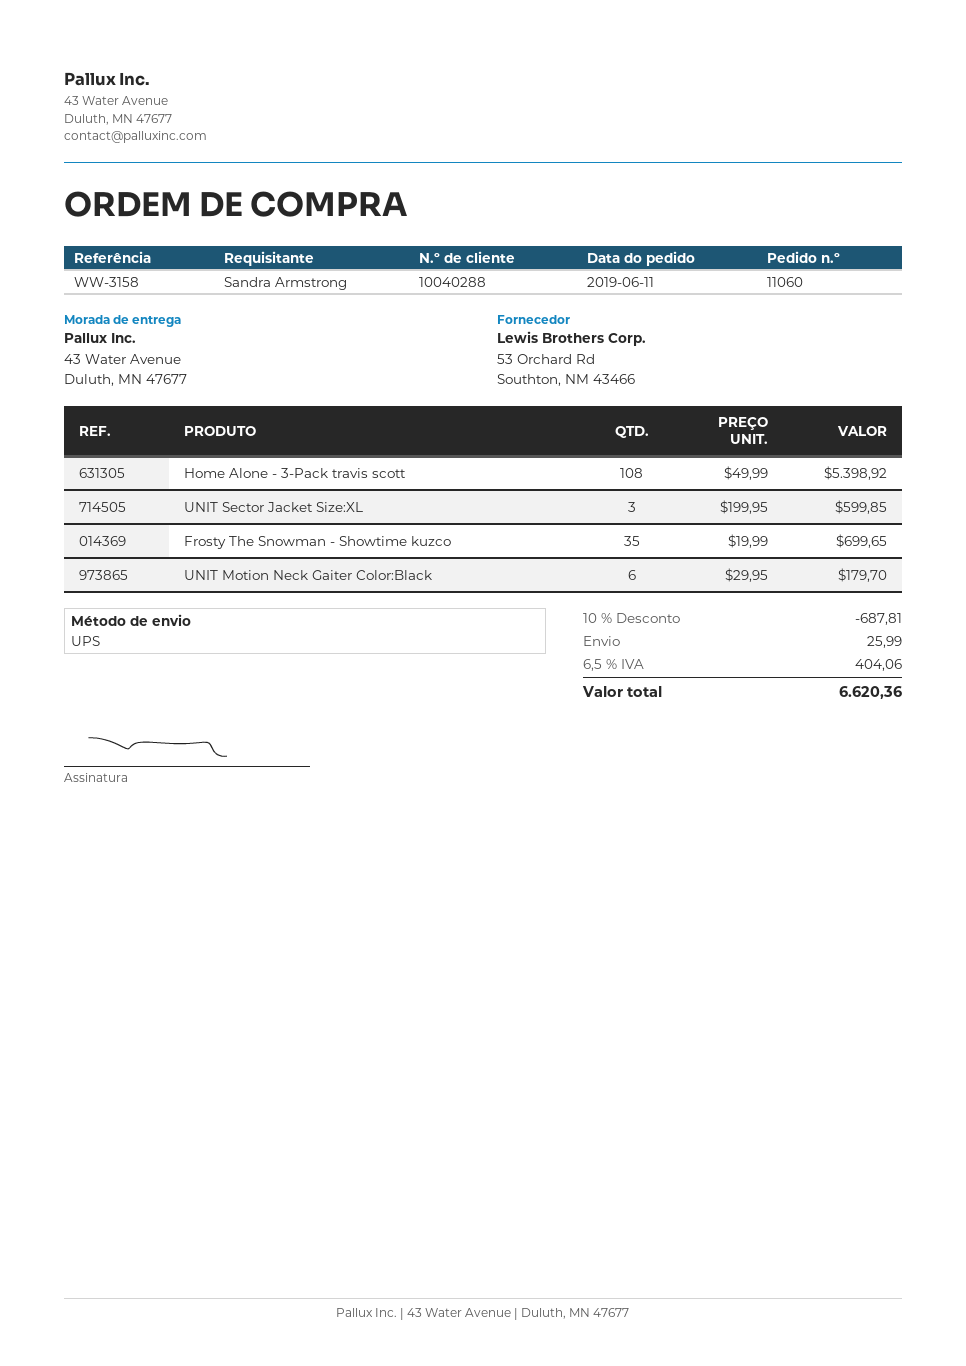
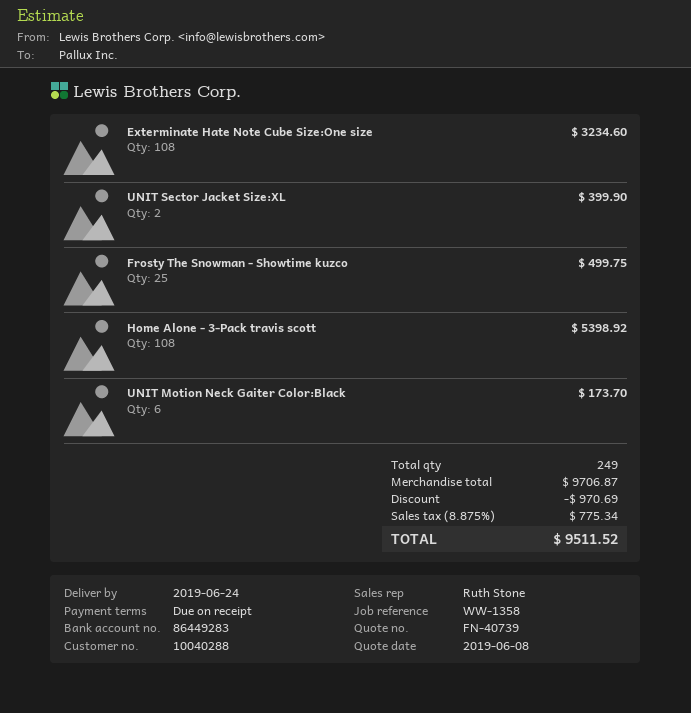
reference: WW-3158 -> WW-1358
UNIT Sector Jacket Size:XL: 3 for 599.85 -> 2 for 399.90
Frosty The Snowman - Showtime kuzco: 35 for 699.65 -> 25 for 499.75
UNIT Motion Neck Gaiter Color:Black: 6 for 179.70 -> 6 for 173.70
Exterminate Hate Note Cube Size:One size: none -> 108 for 3234.60
discount: 687.81 -> 970.69
shipping: 25.99 -> none
tax: 6.5% = 404.06 -> 8.875% = 775.34
total: 6620.36 -> 9511.52

